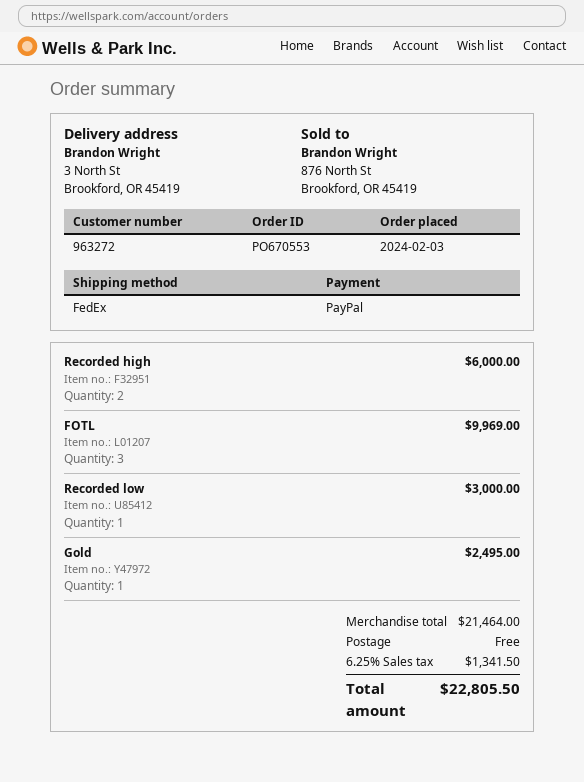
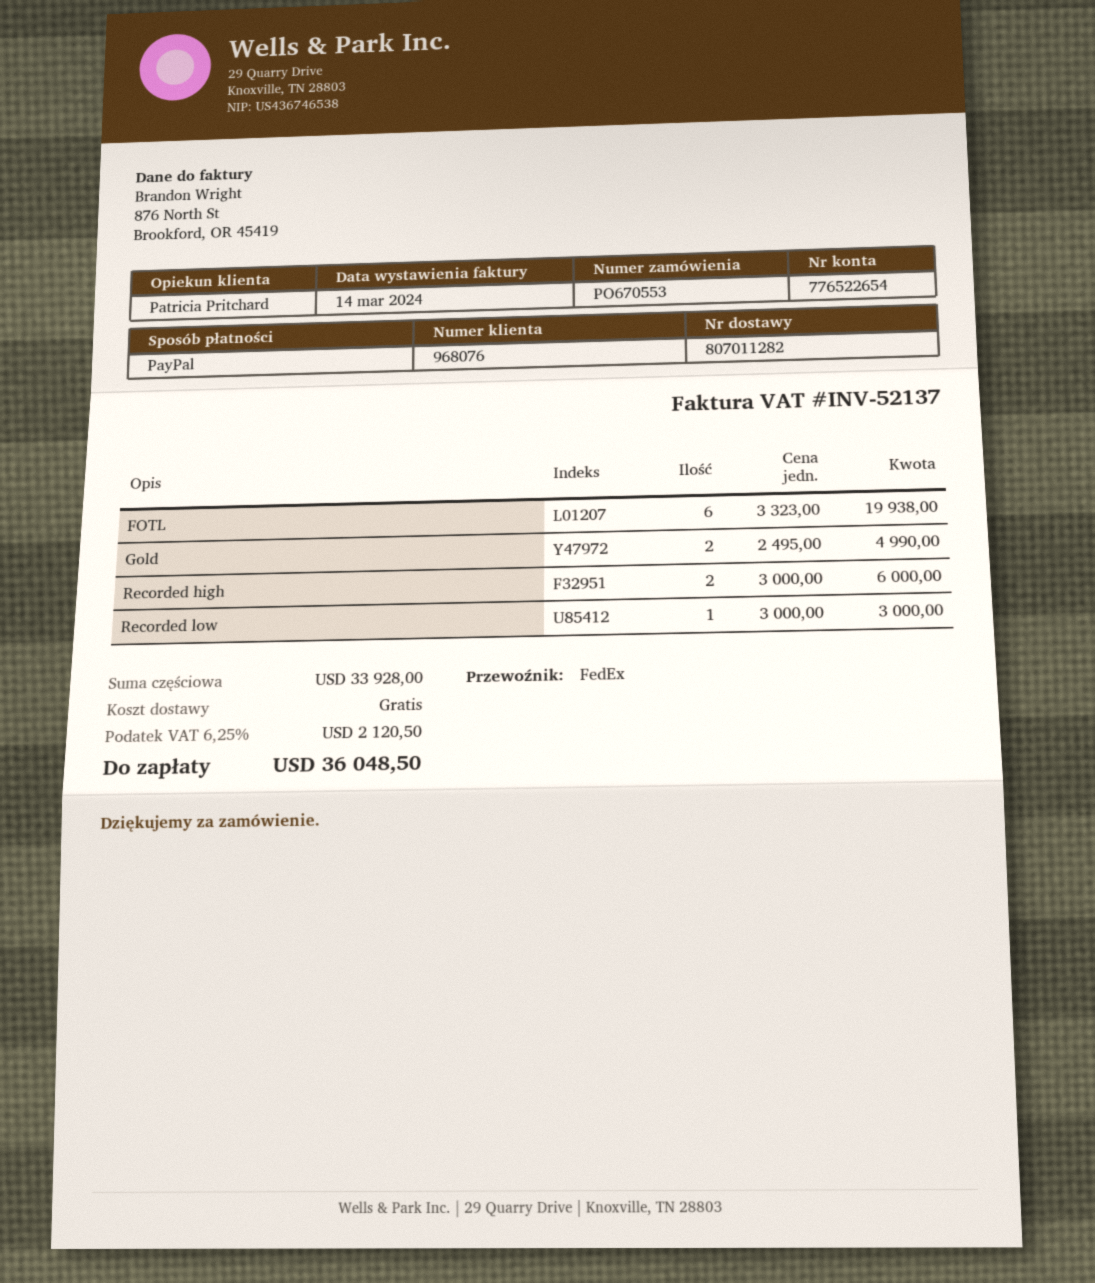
customer number: 963272 -> 968076
FOTL: 3 for 9969.00 -> 6 for 19938.00
Gold: 1 for 2495.00 -> 2 for 4990.00
subtotal: 21464.00 -> 33928.00
tax: 6.25% = 1341.50 -> 6.25% = 2120.50
total: 22805.50 -> 36048.50

